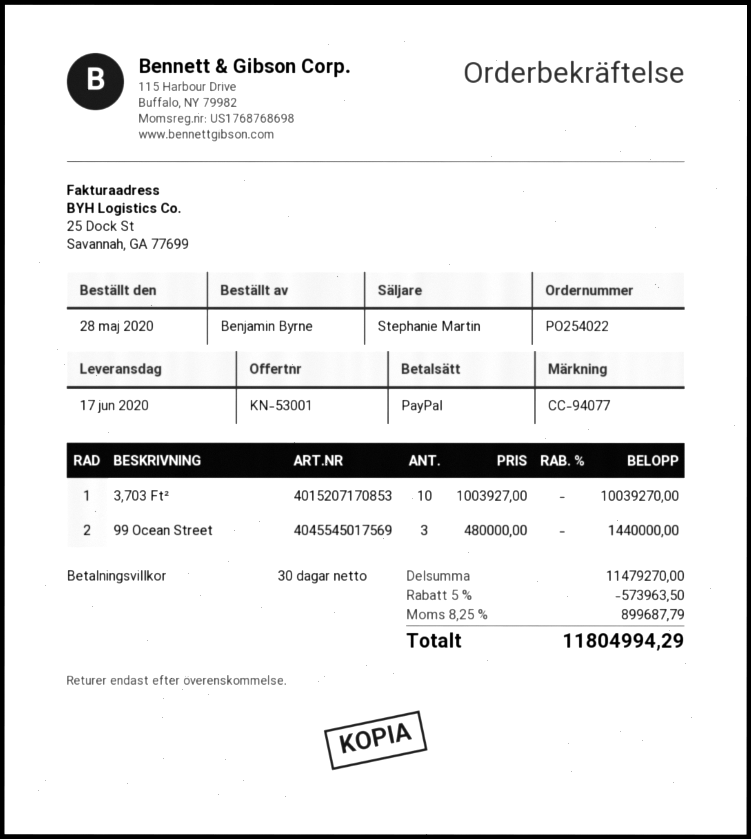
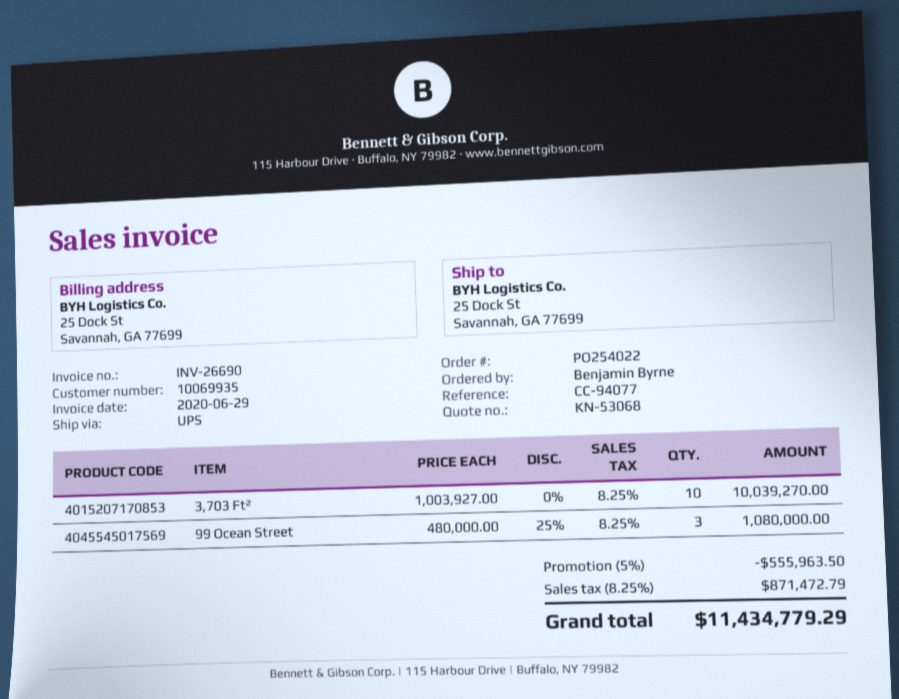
quote number: KN-53001 -> KN-53068
99 Ocean Street: 3 x 480000.00 = 1440000.00 -> 3 x 480000.00 - 25% = 1080000.00
discount: 5% = 573963.50 -> 5% = 555963.50
tax: 8.25% = 899687.79 -> 8.25% = 871472.79
total: 11804994.29 -> 11434779.29

